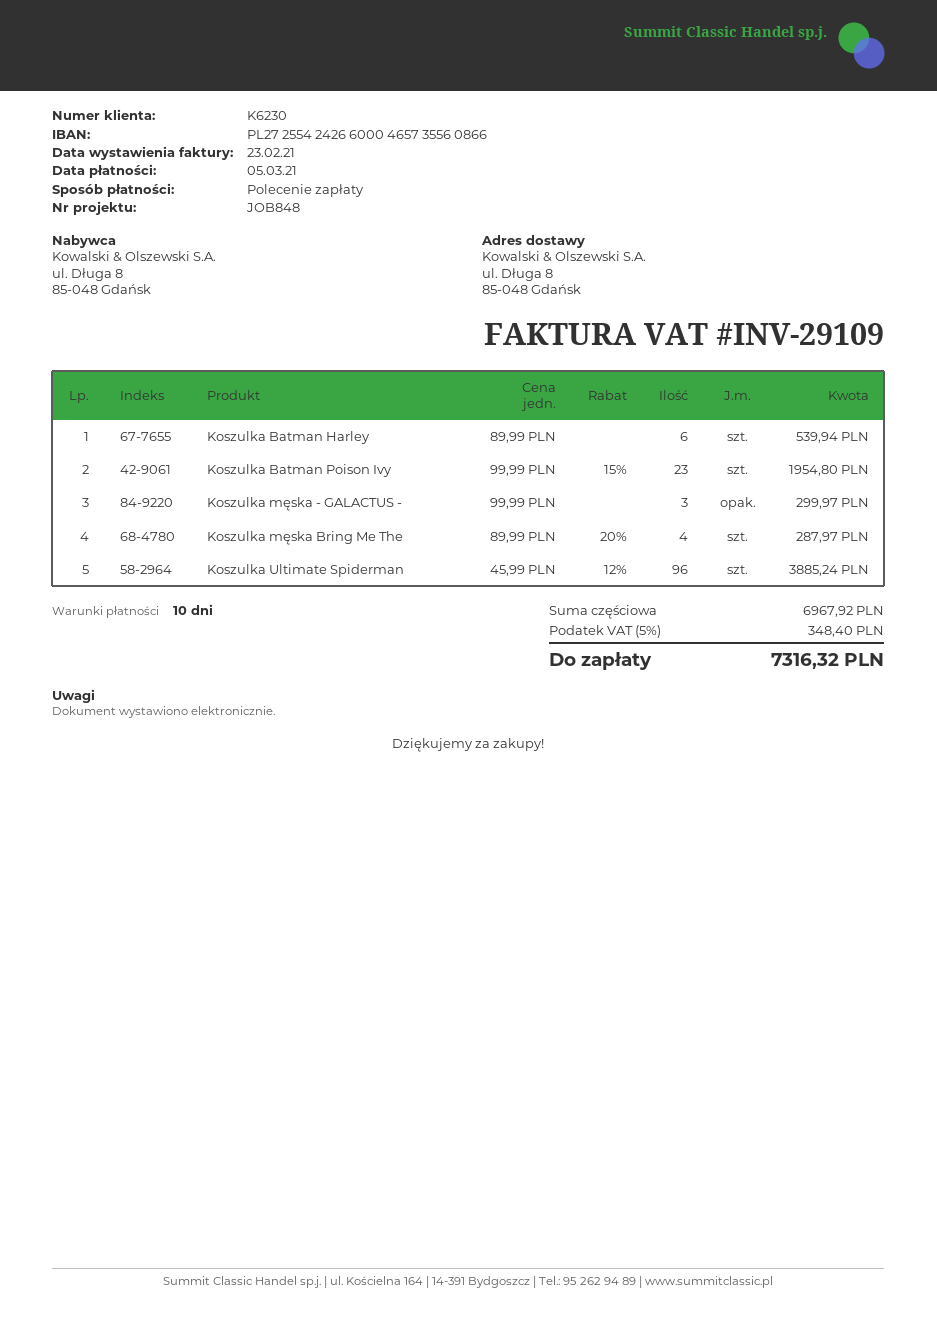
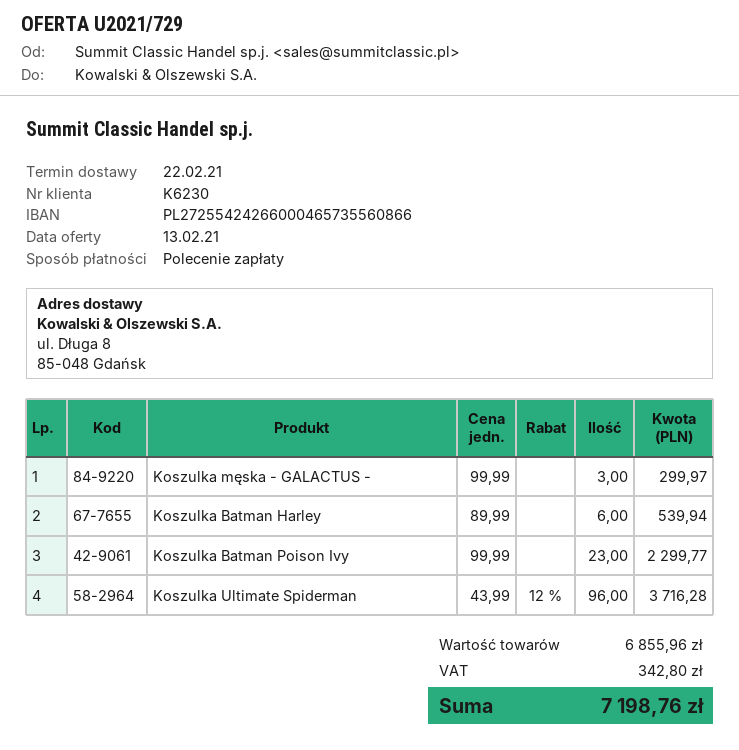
Koszulka Batman Poison Ivy: 23 x 99.99 - 15% = 1954.80 -> 23 x 99.99 = 2299.77
Koszulka męska Bring Me The: 4 x 89.99 - 20% = 287.97 -> none
Koszulka Ultimate Spiderman: 96 x 45.99 - 12% = 3885.24 -> 96 x 43.99 - 12% = 3716.28
subtotal: 6967.92 -> 6855.96
tax: 348.40 -> 342.80
total: 7316.32 -> 7198.76

